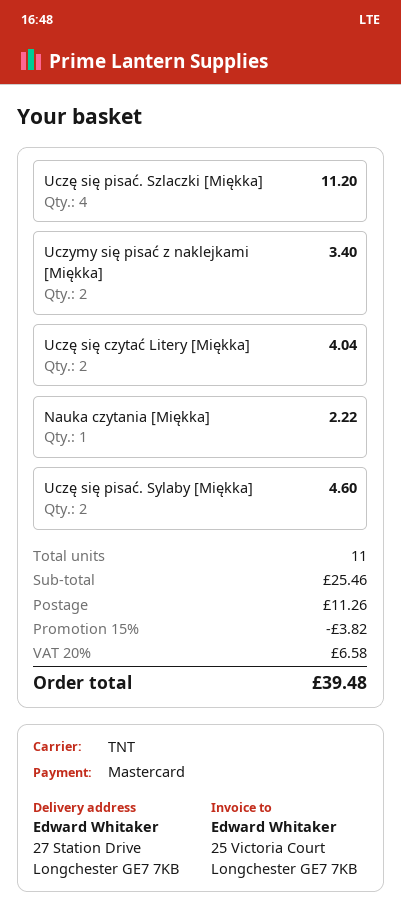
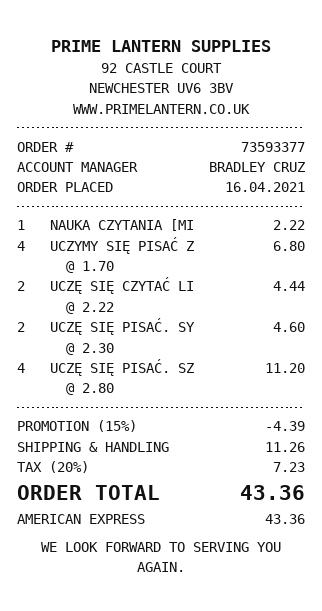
payment method: Mastercard -> American Express
Uczymy się pisać z naklejkami [Miękka]: 2 for 3.40 -> 4 for 6.80
Uczę się czytać Litery [Miękka]: 2 for 4.04 -> 2 for 4.44
discount: 15% = 3.82 -> 15% = 4.39
tax: 20% = 6.58 -> 20% = 7.23
total: 39.48 -> 43.36

